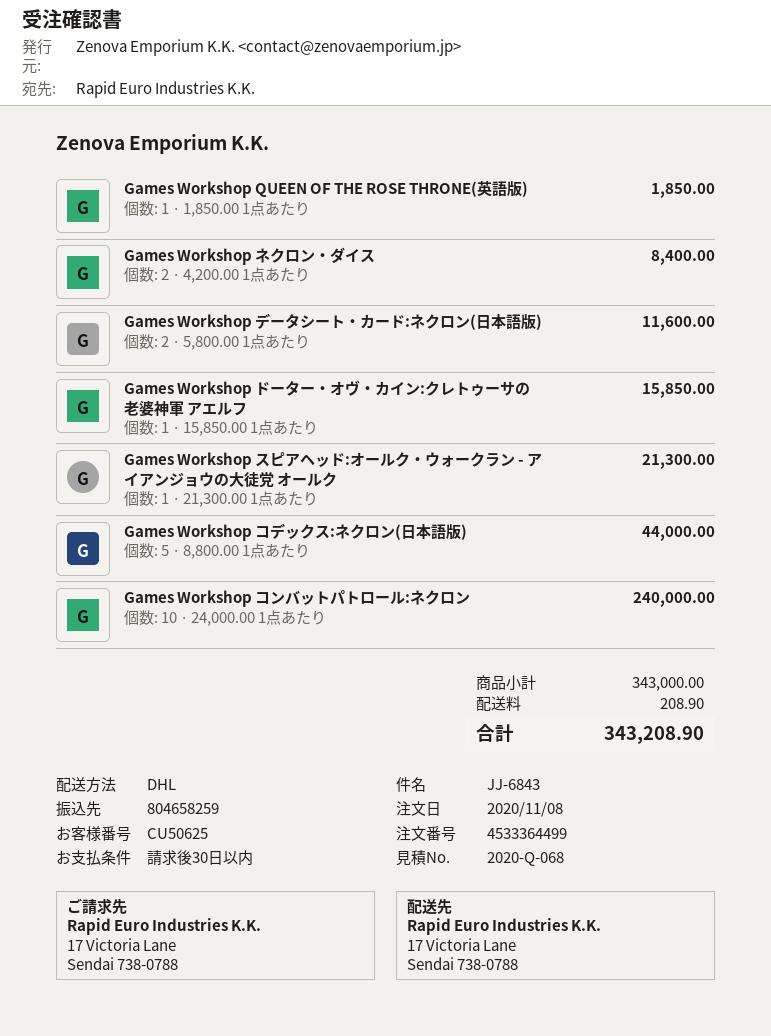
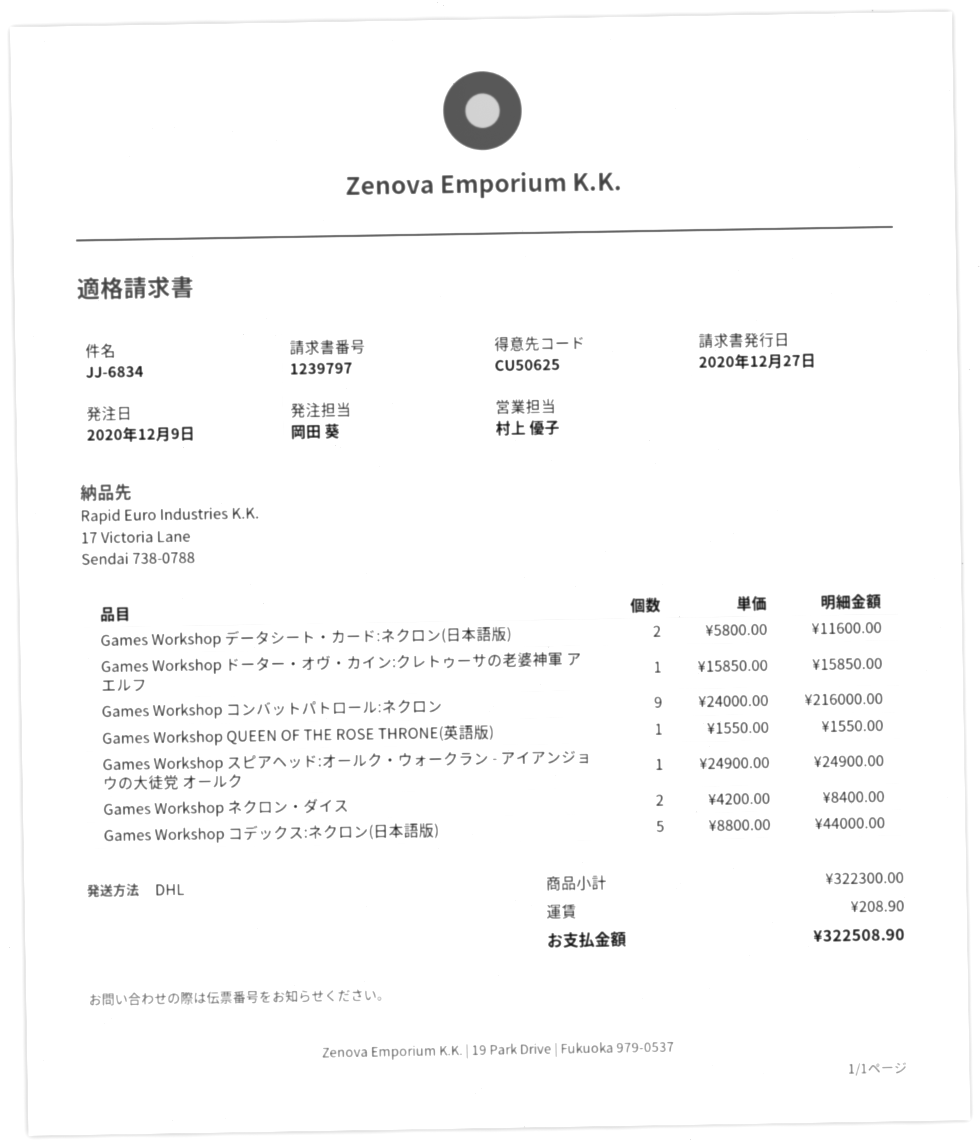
order date: 2020-11-08 -> 2020-12-09
reference: JJ-6843 -> JJ-6834
Games Workshop QUEEN OF THE ROSE THRONE(英語版): 1 x 1850.00 = 1850.00 -> 1 x 1550.00 = 1550.00
Games Workshop スピアヘッド:オールク・ウォークラン - アイアンジョウの大徒党 オールク: 1 x 21300.00 = 21300.00 -> 1 x 24900.00 = 24900.00
Games Workshop コンバットパトロール:ネクロン: 10 x 24000.00 = 240000.00 -> 9 x 24000.00 = 216000.00
subtotal: 343000.00 -> 322300.00
total: 343208.90 -> 322508.90

